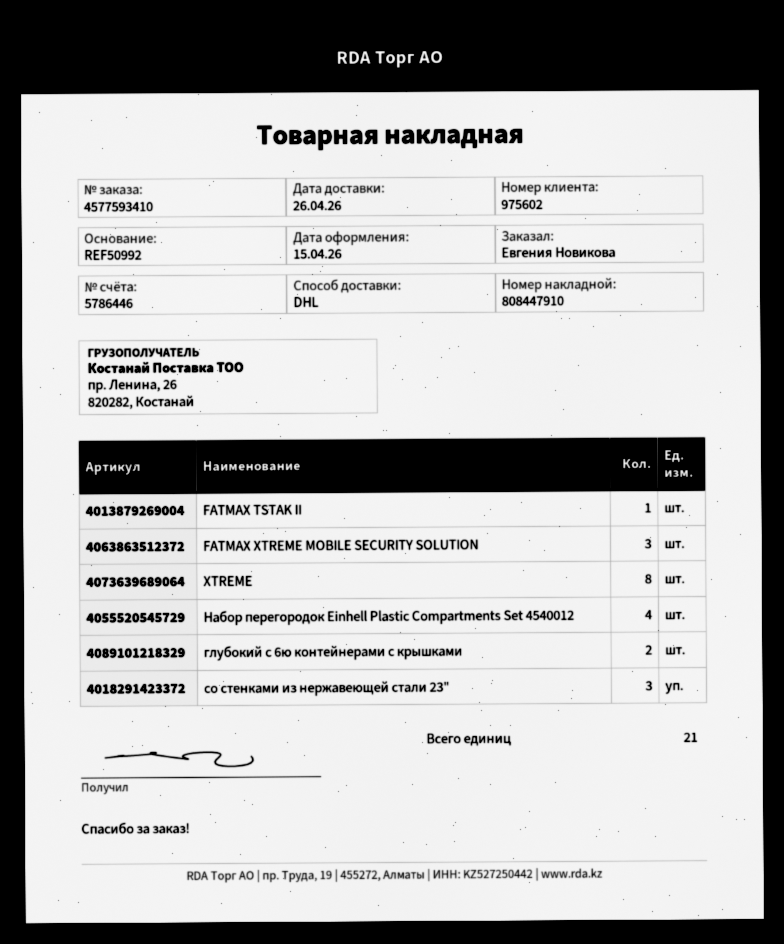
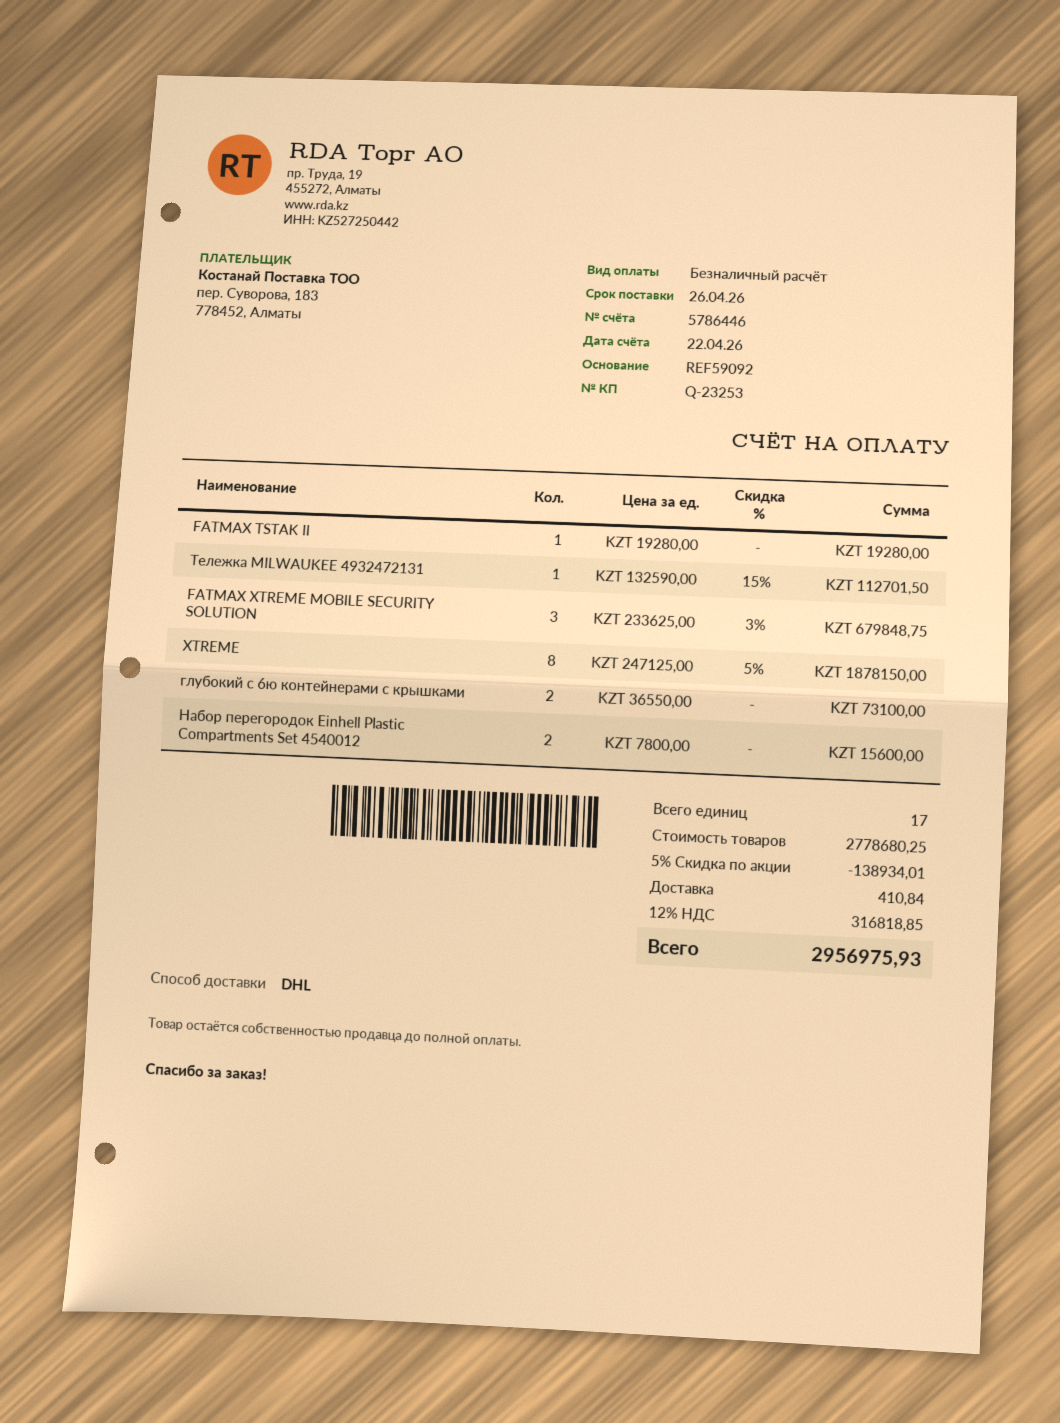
reference: REF50992 -> REF59092
Набор перегородок Einhell Plastic Compartments Set 4540012: 4 -> 2
со стенками из нержавеющей стали 23": 3 -> none
Тележка MILWAUKEE 4932472131: none -> 1
total quantity: 21 -> 17

